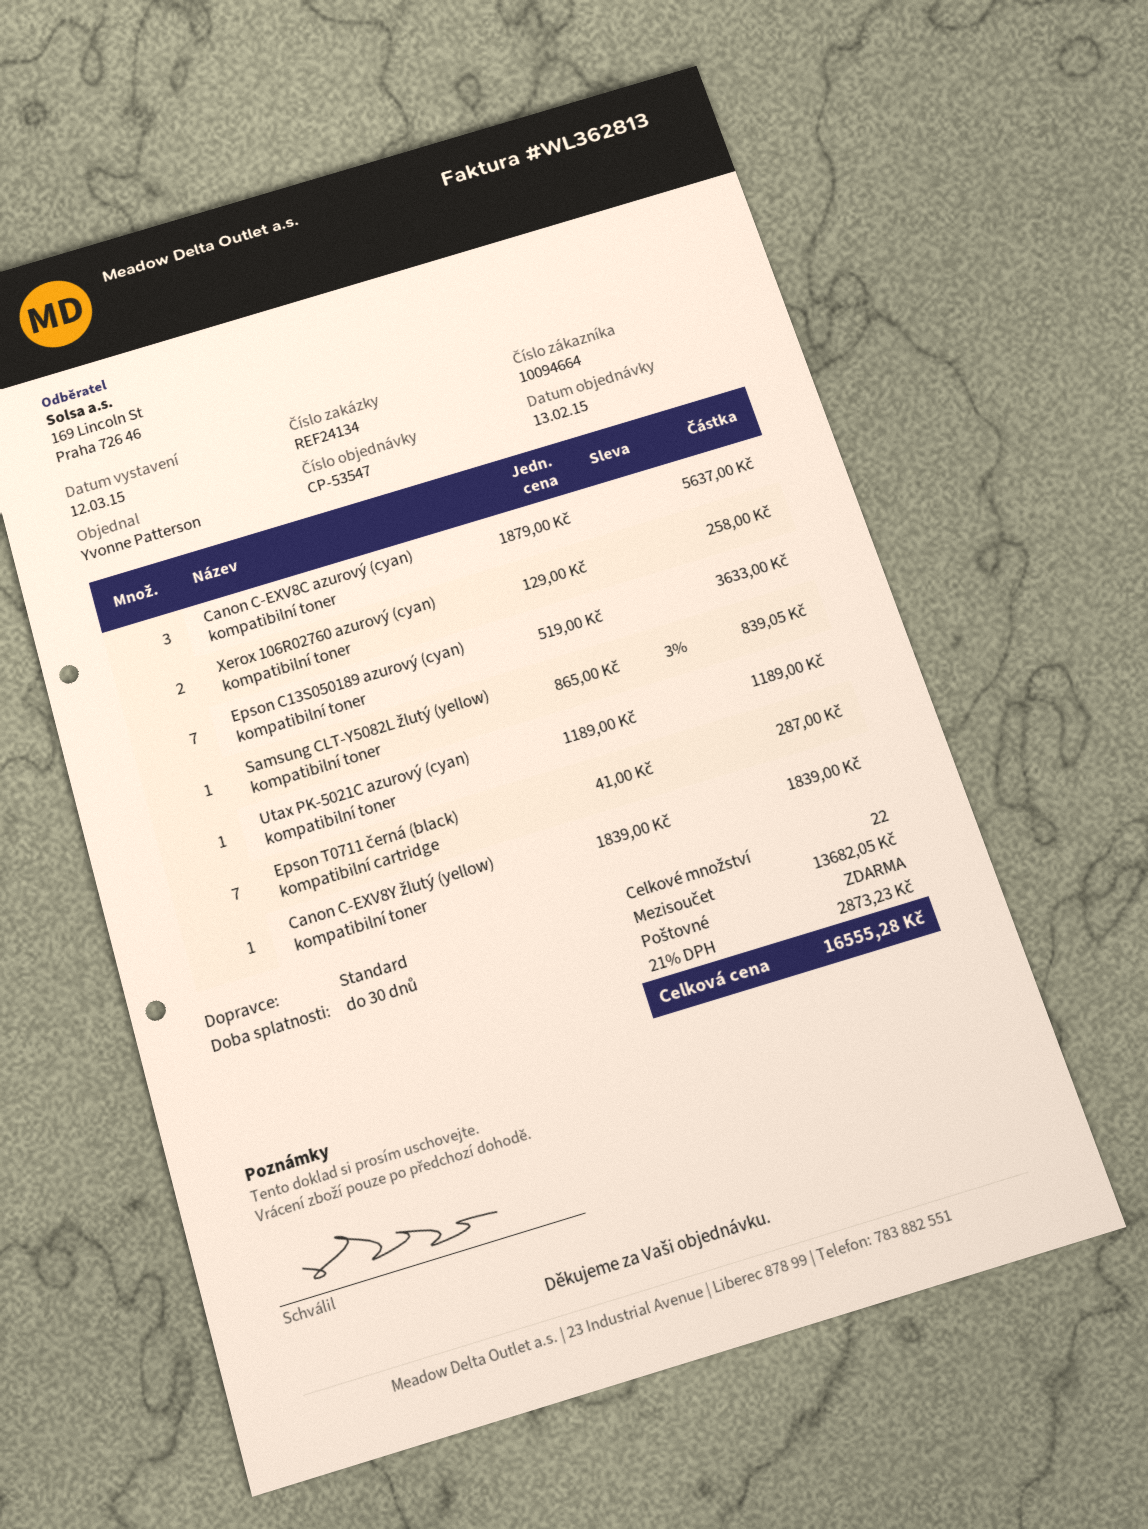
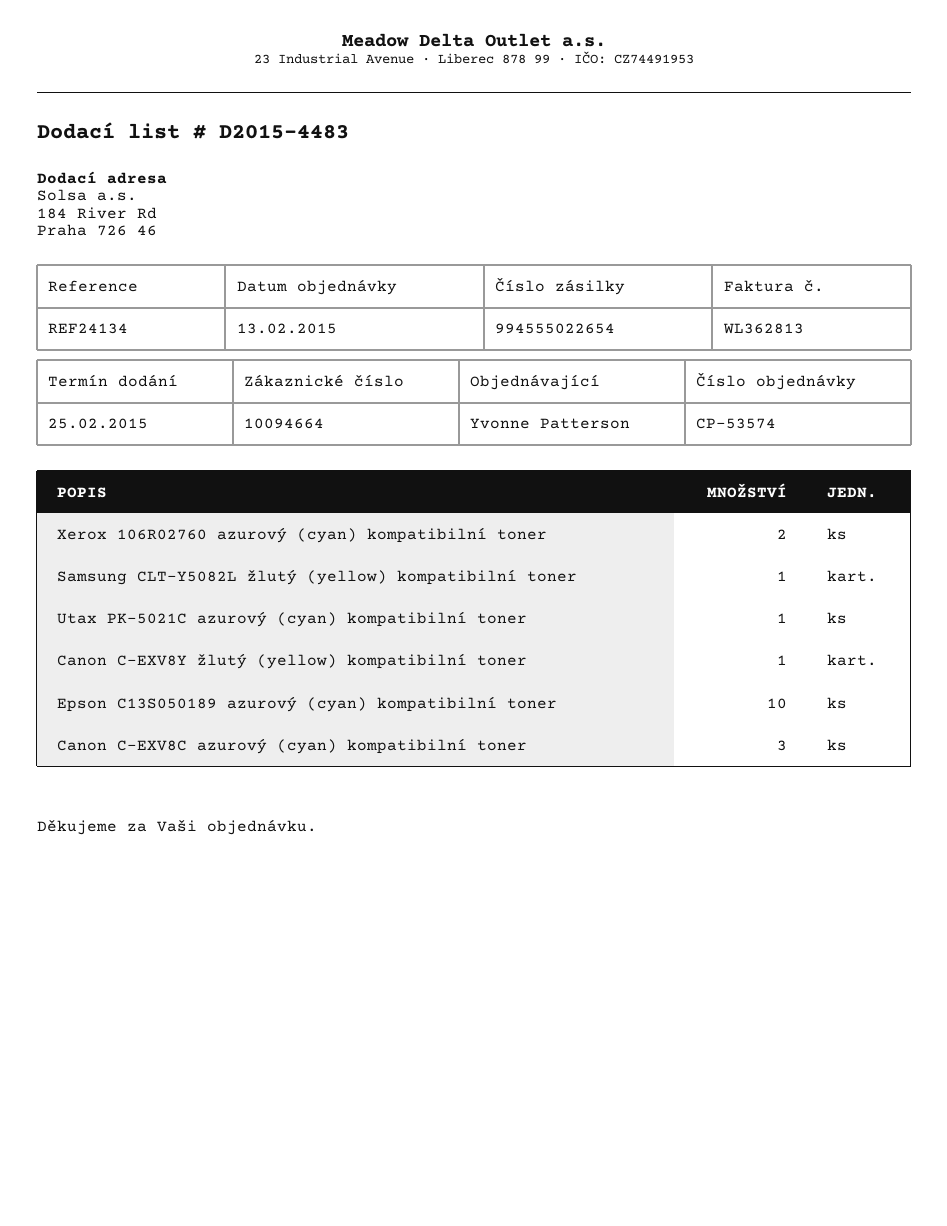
order number: CP-53547 -> CP-53574
Epson C13S050189 azurový (cyan) kompatibilní toner: 7 -> 10
Epson T0711 černá (black) kompatibilní cartridge: 7 -> none

